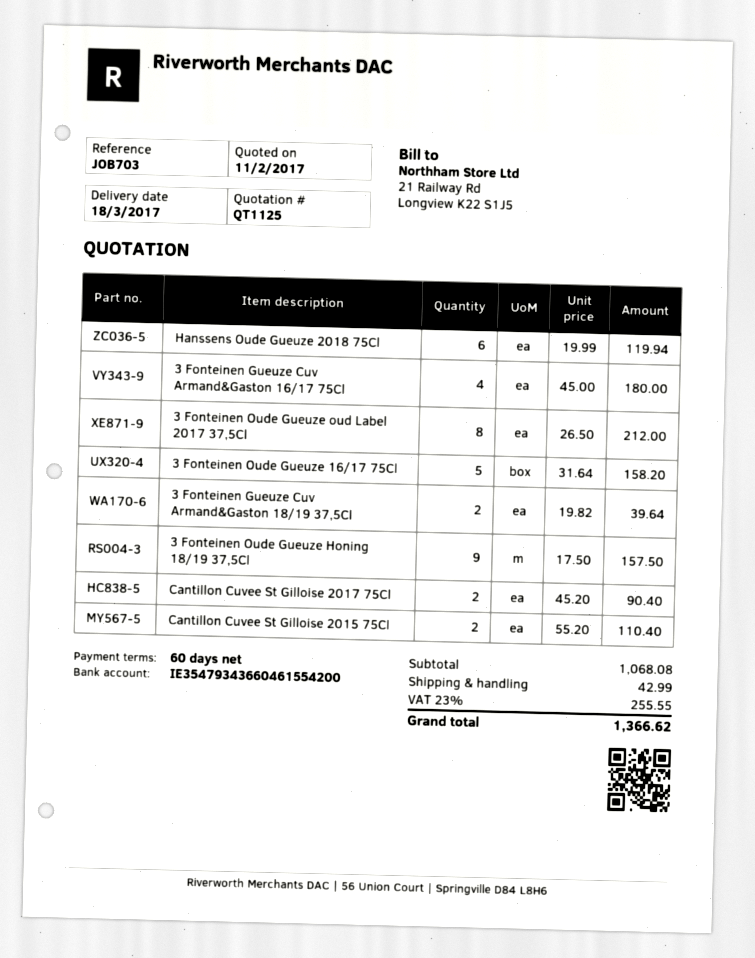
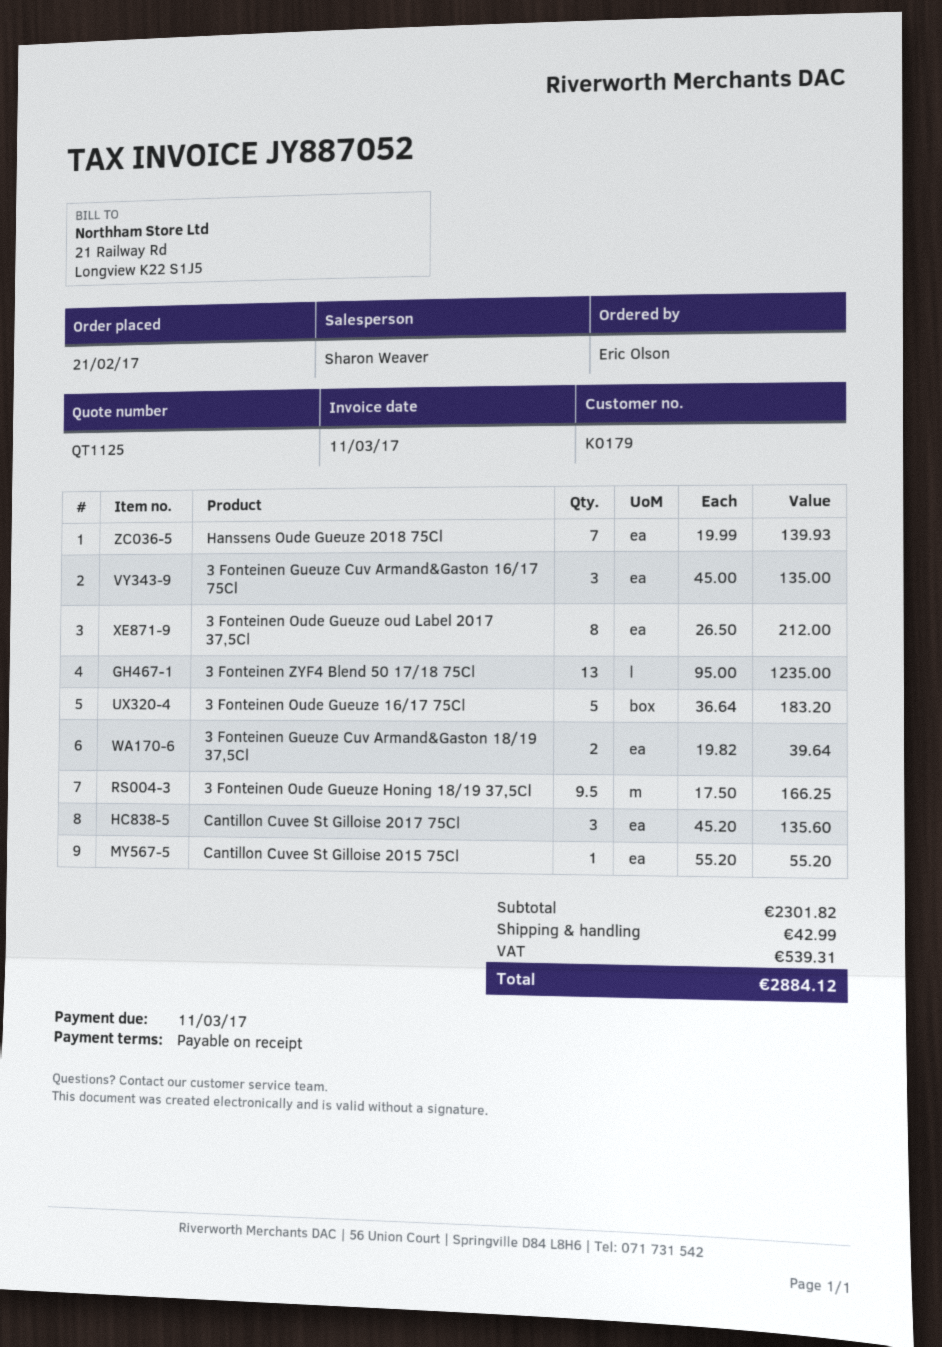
payment terms: 60 days -> on receipt
Hanssens Oude Gueuze 2018 75Cl: 6 x 19.99 = 119.94 -> 7 x 19.99 = 139.93
3 Fonteinen Gueuze Cuv Armand&Gaston 16/17 75Cl: 4 x 45.00 = 180.00 -> 3 x 45.00 = 135.00
3 Fonteinen Oude Gueuze 16/17 75Cl: 5 x 31.64 = 158.20 -> 5 x 36.64 = 183.20
3 Fonteinen Oude Gueuze Honing 18/19 37,5Cl: 9 x 17.50 = 157.50 -> 9.5 x 17.50 = 166.25
Cantillon Cuvee St Gilloise 2017 75Cl: 2 x 45.20 = 90.40 -> 3 x 45.20 = 135.60
Cantillon Cuvee St Gilloise 2015 75Cl: 2 x 55.20 = 110.40 -> 1 x 55.20 = 55.20
3 Fonteinen ZYF4 Blend 50 17/18 75Cl: none -> 13 x 95.00 = 1235.00
subtotal: 1068.08 -> 2301.82
tax: 255.55 -> 539.31
total: 1366.62 -> 2884.12

